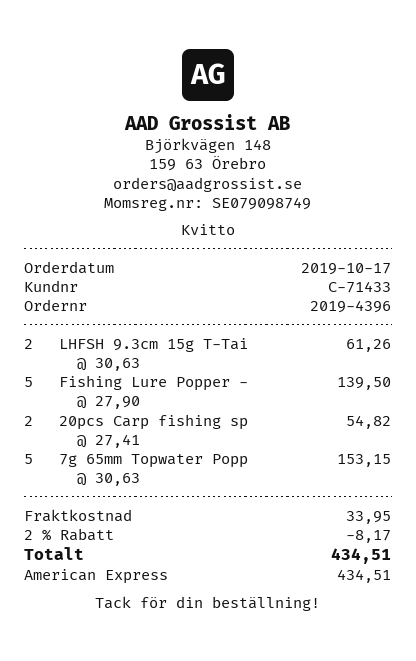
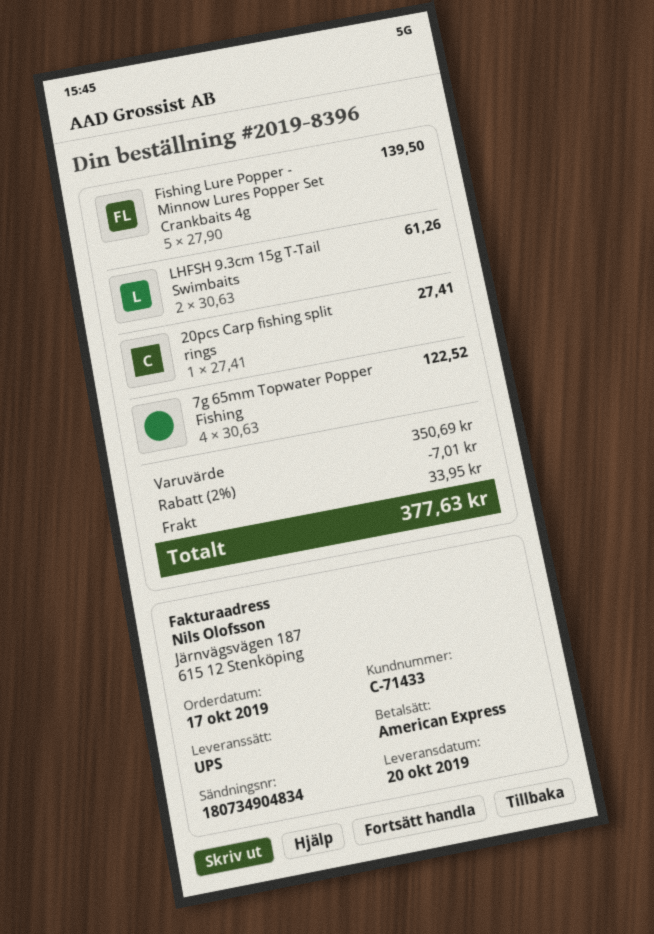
order number: 2019-4396 -> 2019-8396
20pcs Carp fishing sp: 2 x 27.41 = 54.82 -> 1 x 27.41 = 27.41
7g 65mm Topwater Popp: 5 x 30.63 = 153.15 -> 4 x 30.63 = 122.52
discount: 2% = 8.17 -> 2% = 7.01
total: 434.51 -> 377.63

